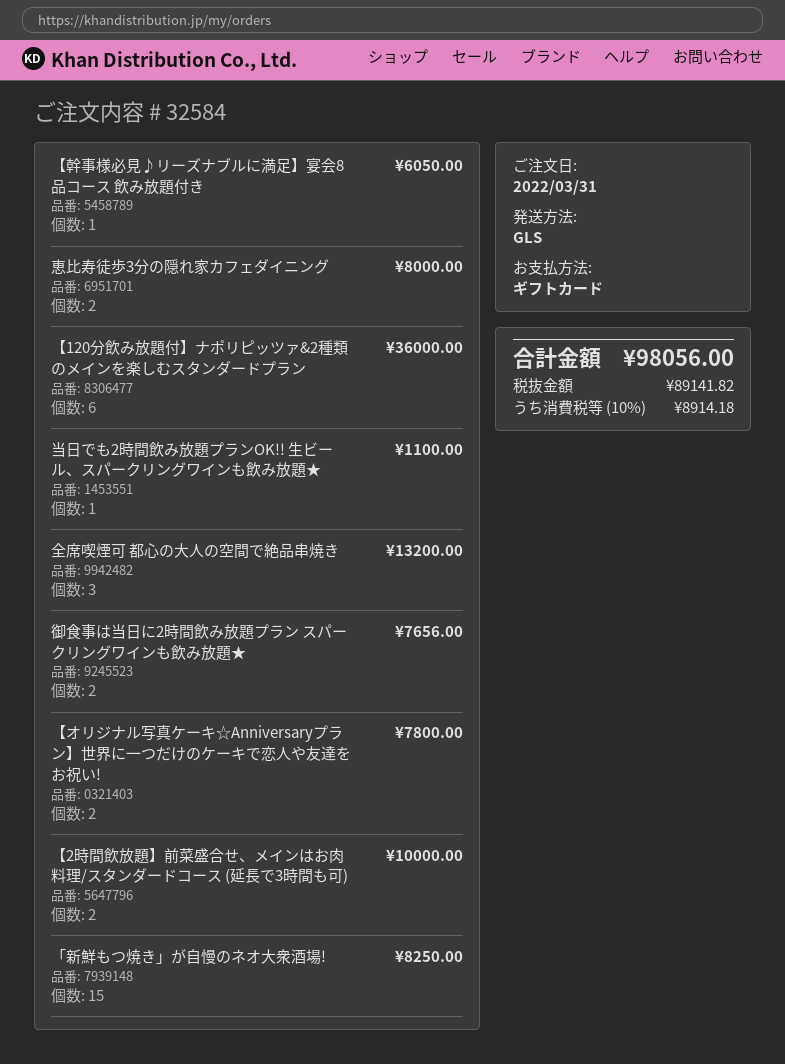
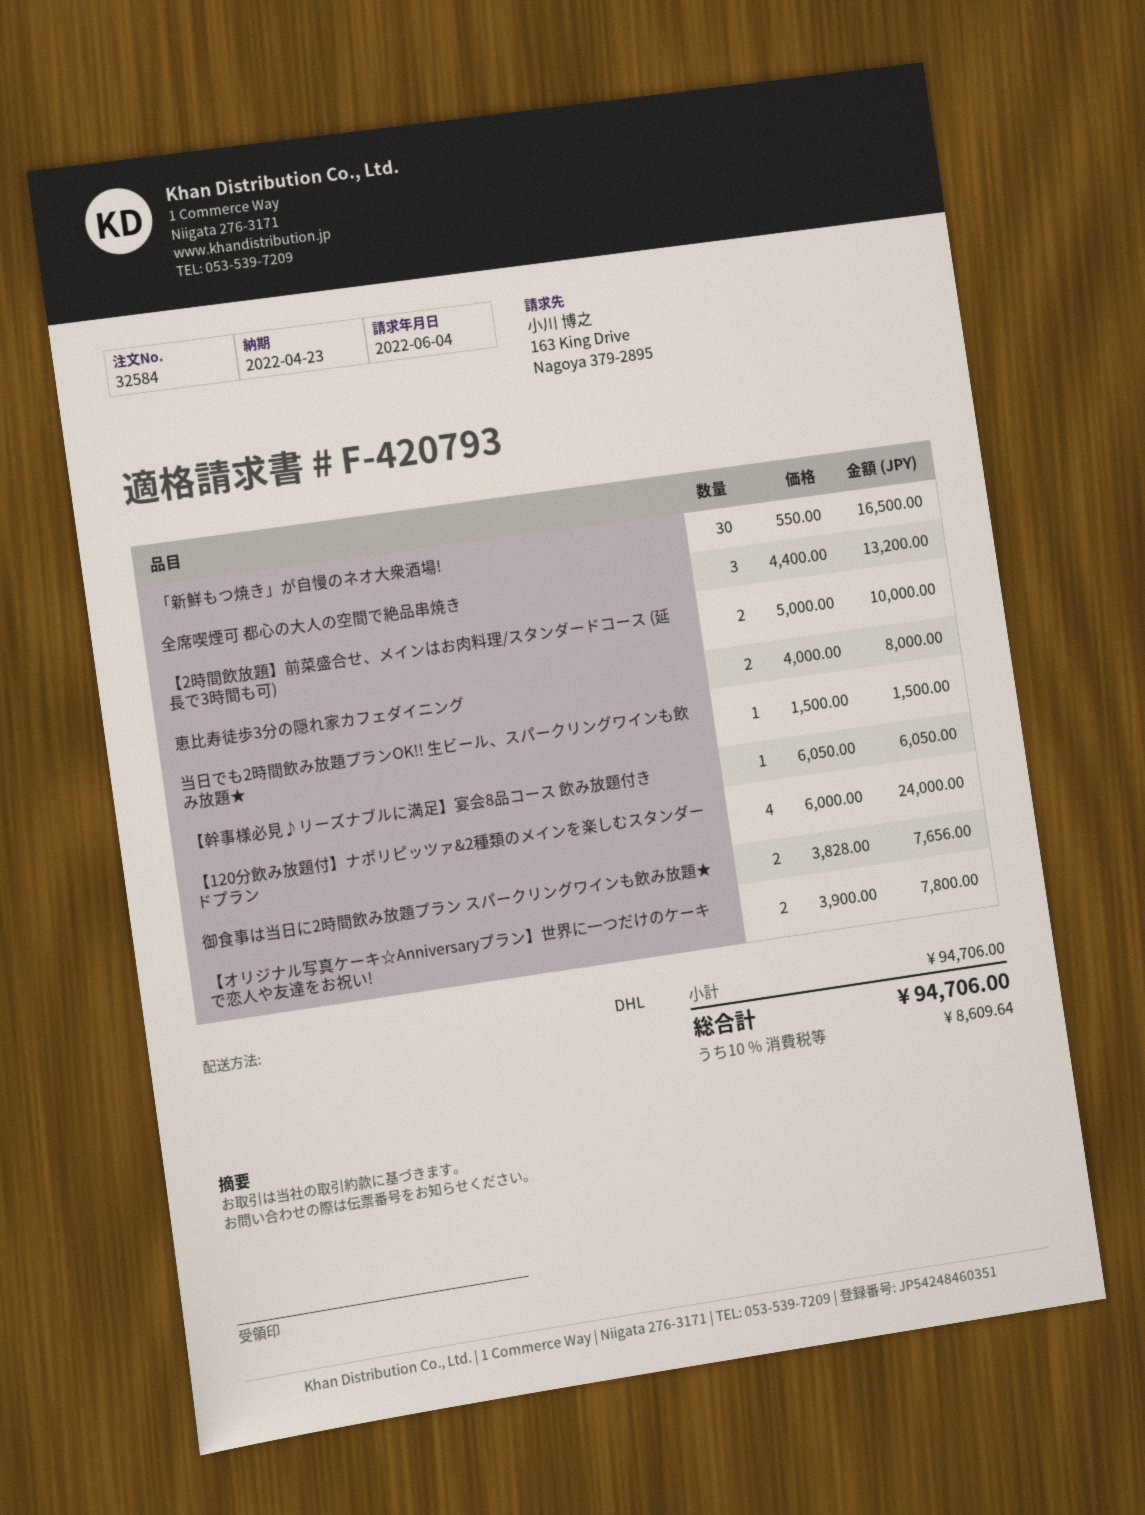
shipping method: GLS -> DHL
【120分飲み放題付】ナポリピッツァ&2種類のメインを楽しむスタンダードプラン: 6 for 36000.00 -> 4 for 24000.00
当日でも2時間飲み放題プランOK!! 生ビール、スパークリングワインも飲み放題★: 1 for 1100.00 -> 1 for 1500.00
「新鮮もつ焼き」が自慢のネオ大衆酒場!: 15 for 8250.00 -> 30 for 16500.00
tax: 10% = 8914.18 -> 10% = 8609.64
total: 98056.00 -> 94706.00

